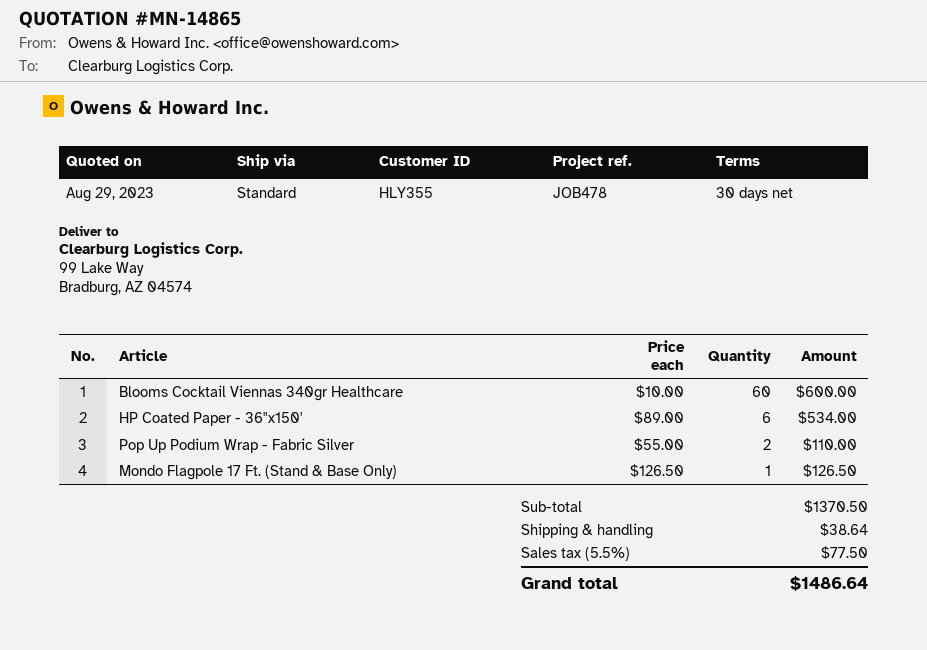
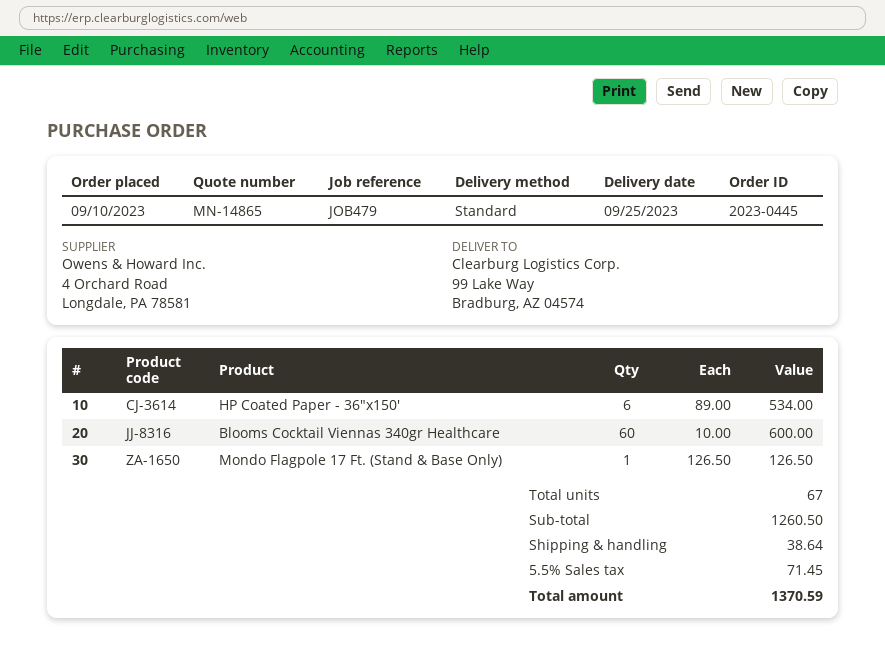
reference: JOB478 -> JOB479
Pop Up Podium Wrap - Fabric Silver: 2 x 55.00 = 110.00 -> none
subtotal: 1370.50 -> 1260.50
tax: 5.5% = 77.50 -> 5.5% = 71.45
total: 1486.64 -> 1370.59

